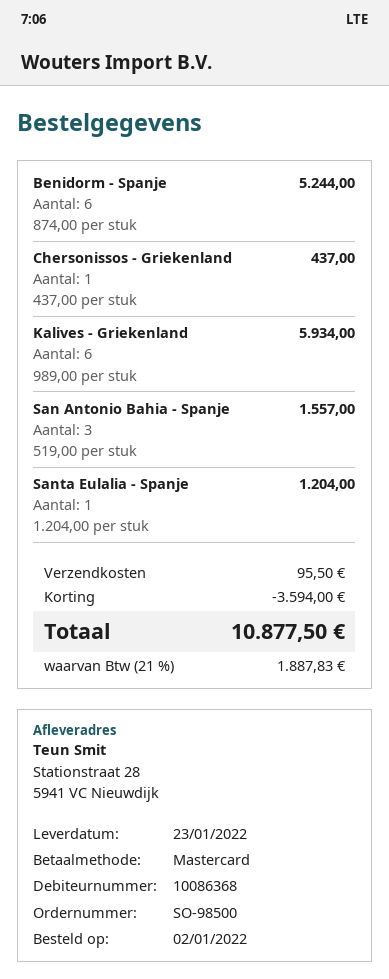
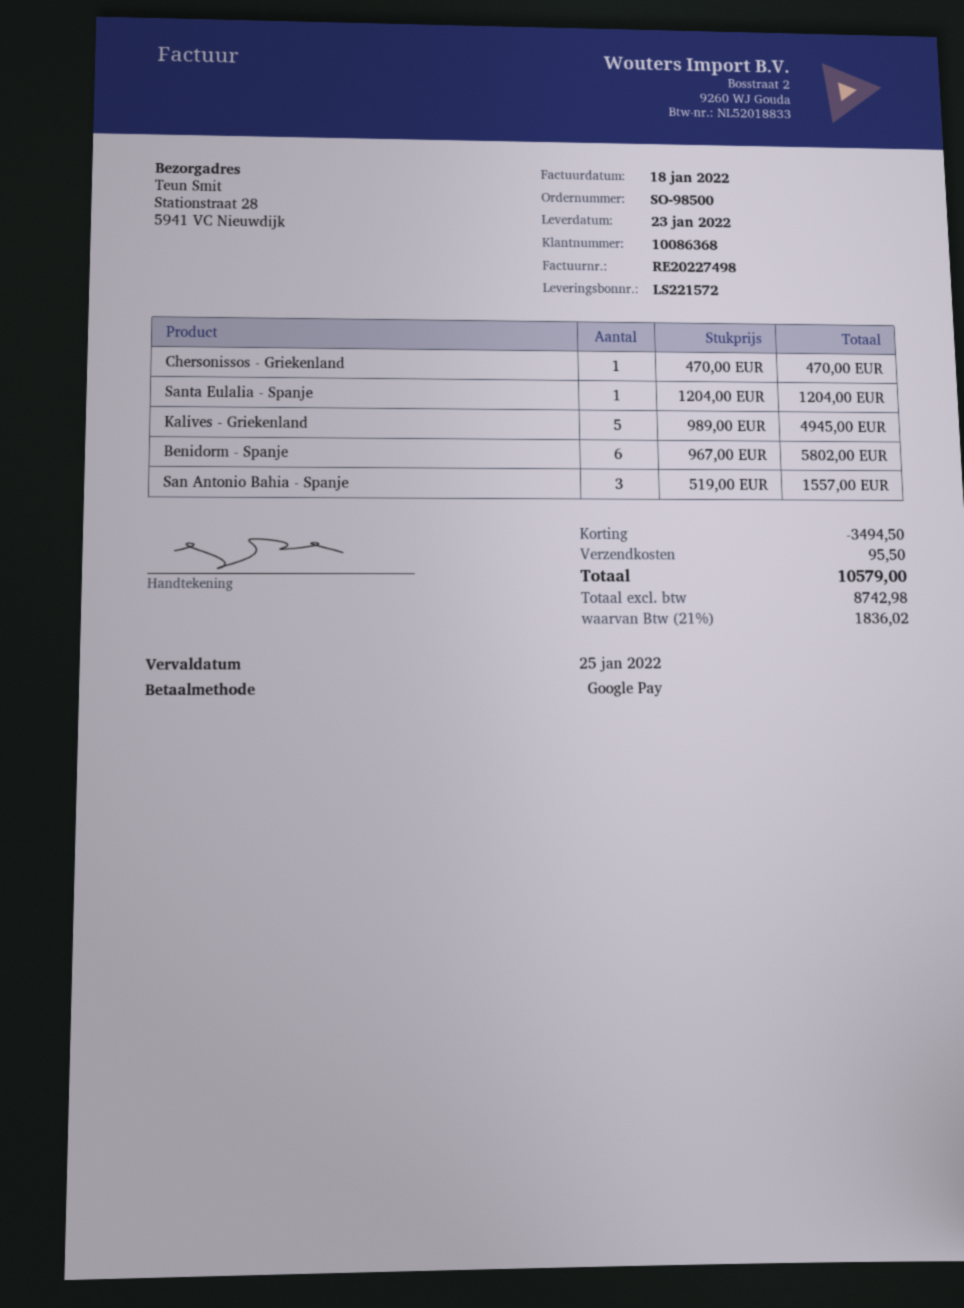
payment method: Mastercard -> Google Pay
Benidorm - Spanje: 6 x 874.00 = 5244.00 -> 6 x 967.00 = 5802.00
Chersonissos - Griekenland: 1 x 437.00 = 437.00 -> 1 x 470.00 = 470.00
Kalives - Griekenland: 6 x 989.00 = 5934.00 -> 5 x 989.00 = 4945.00
discount: 3594.00 -> 3494.50
tax: 21% = 1887.83 -> 21% = 1836.02
total: 10877.50 -> 10579.00

